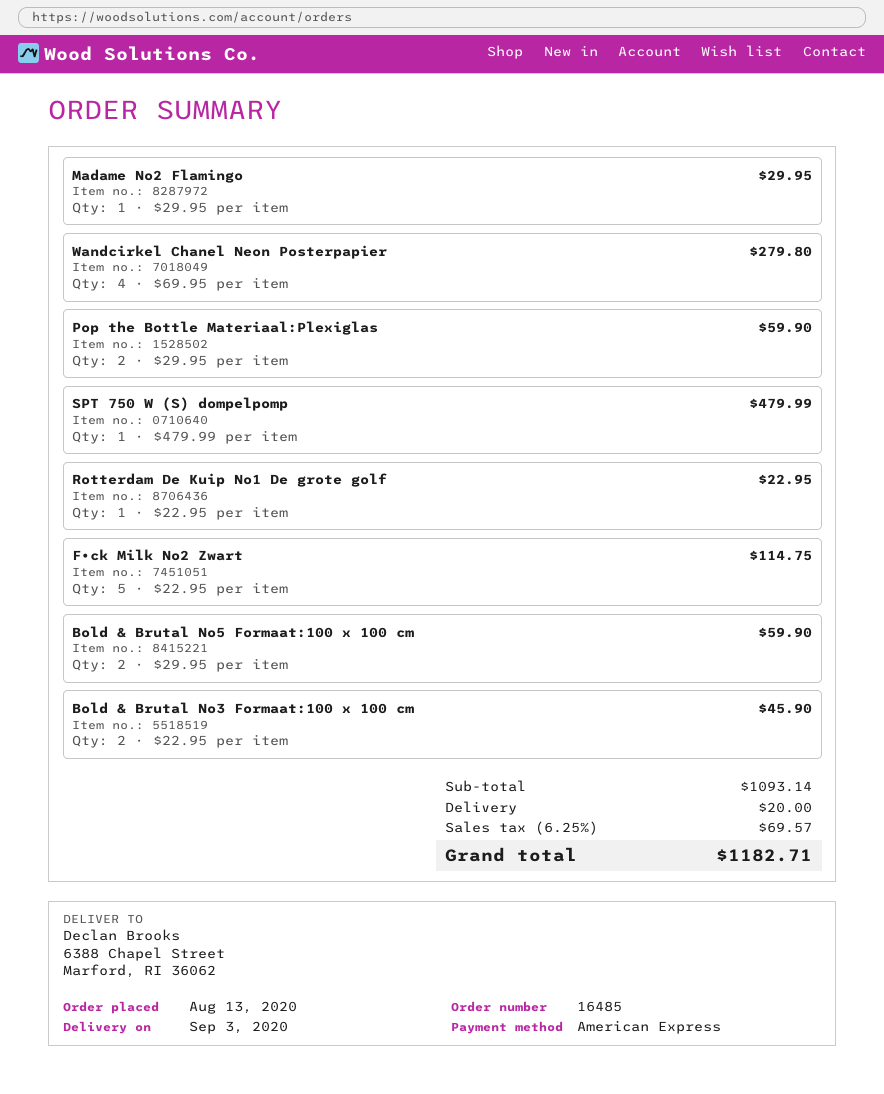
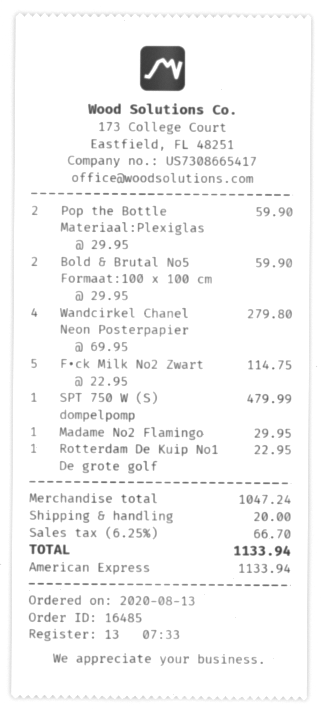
Bold & Brutal No3 Formaat:100 x 100 cm: 2 x 22.95 = 45.90 -> none
subtotal: 1093.14 -> 1047.24
tax: 6.25% = 69.57 -> 6.25% = 66.70
total: 1182.71 -> 1133.94

